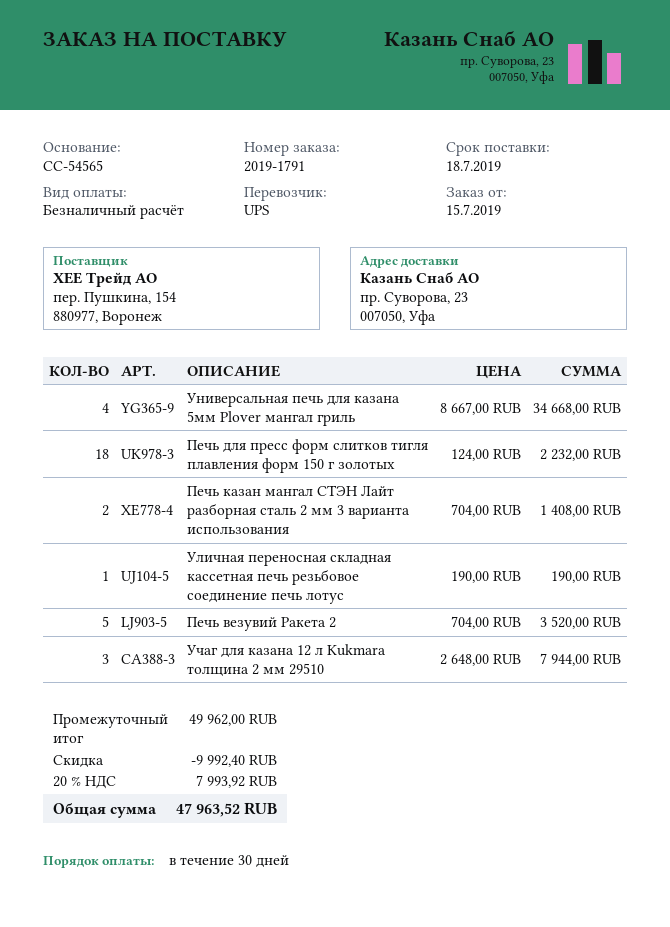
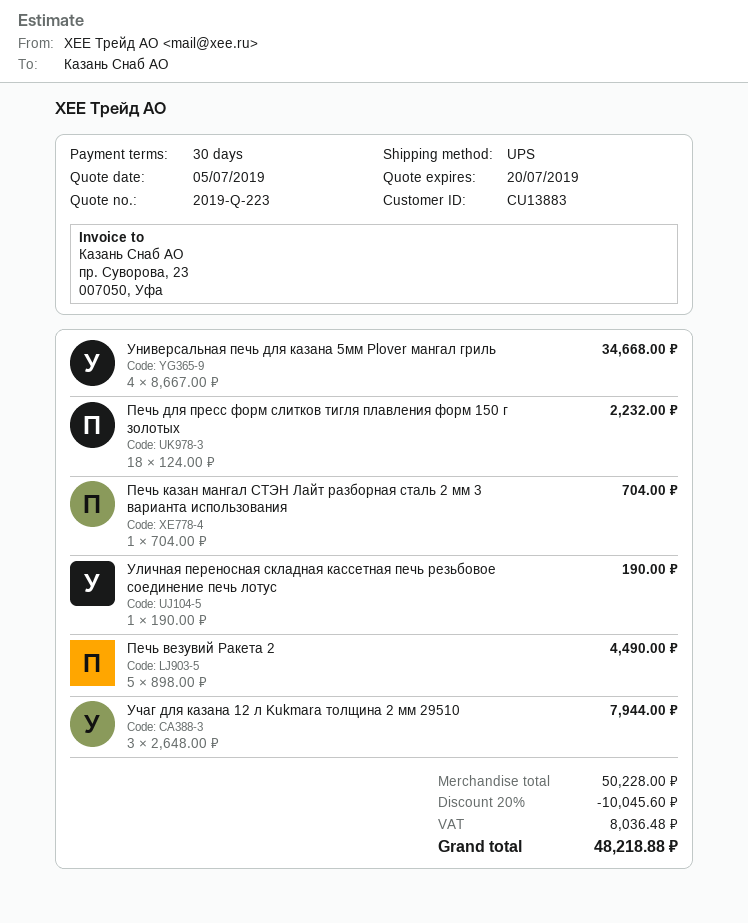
Печь казан мангал СТЭН Лайт разборная сталь 2 мм 3 варианта использования: 2 x 704.00 = 1408.00 -> 1 x 704.00 = 704.00
Печь везувий Ракета 2: 5 x 704.00 = 3520.00 -> 5 x 898.00 = 4490.00
subtotal: 49962.00 -> 50228.00
discount: 9992.40 -> 10045.60
tax: 7993.92 -> 8036.48
total: 47963.52 -> 48218.88

